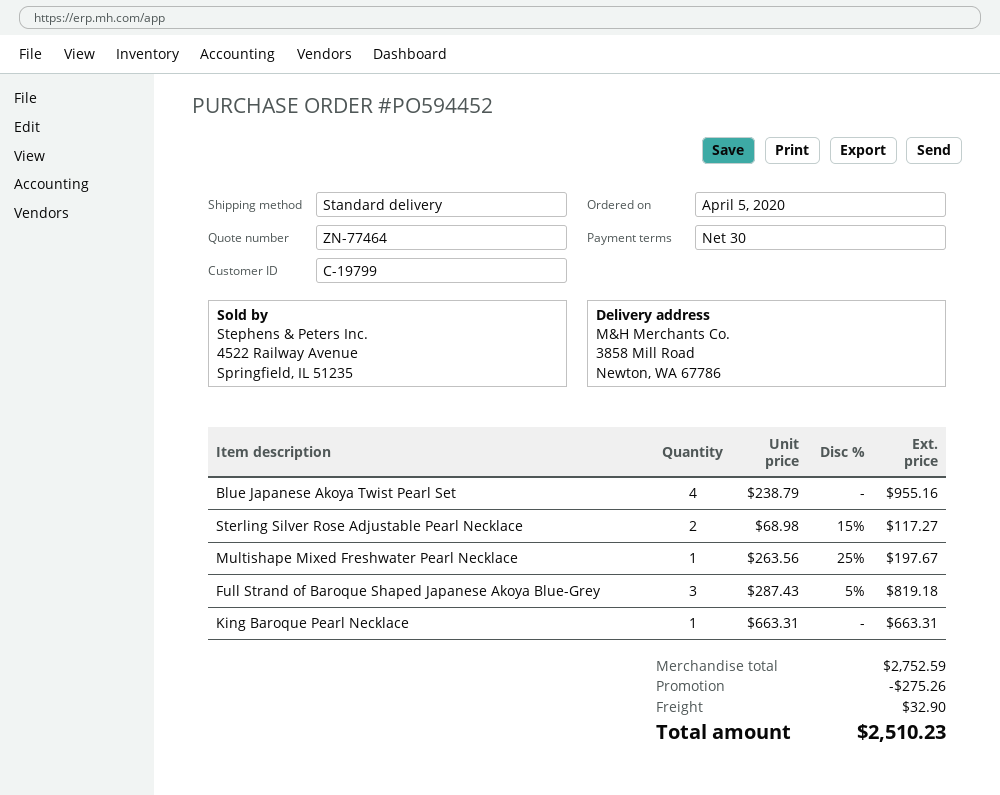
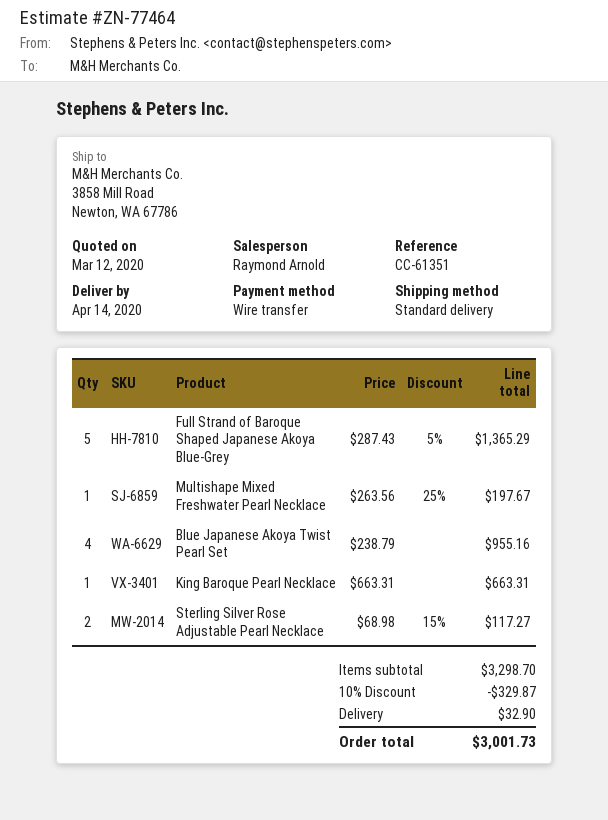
Full Strand of Baroque Shaped Japanese Akoya Blue-Grey: 3 x 287.43 - 5% = 819.18 -> 5 x 287.43 - 5% = 1365.29
subtotal: 2752.59 -> 3298.70
discount: 275.26 -> 329.87
total: 2510.23 -> 3001.73

